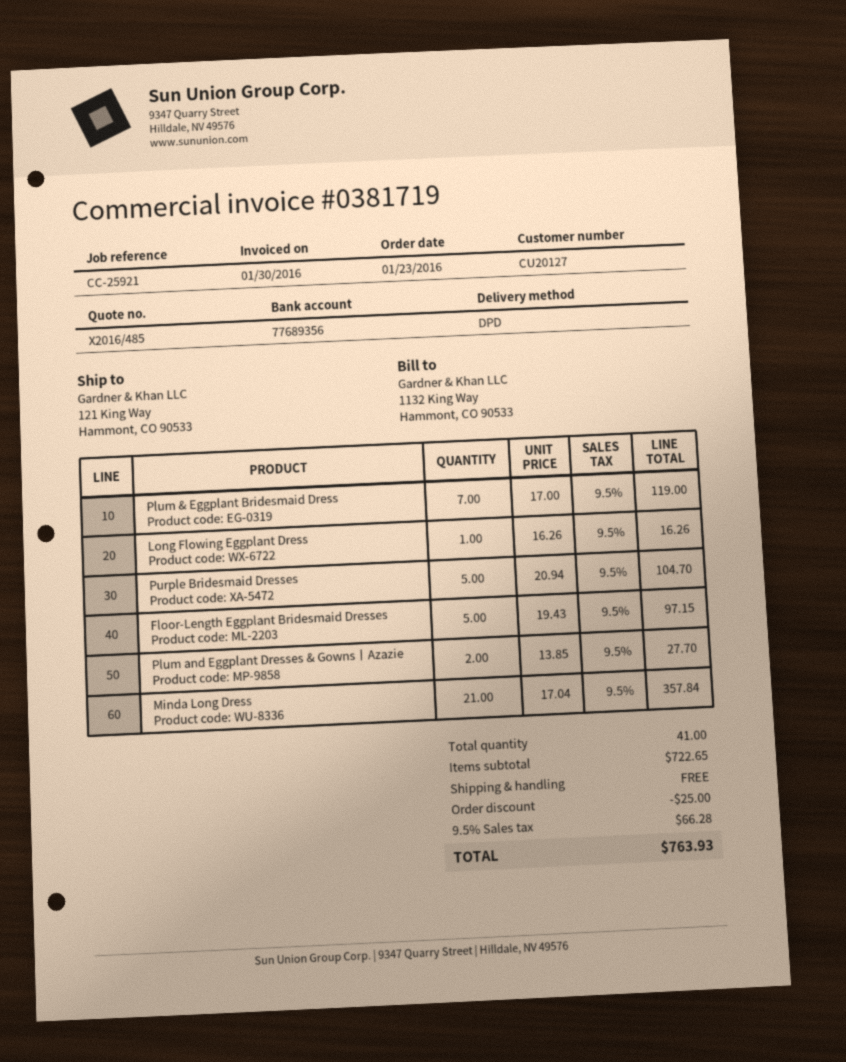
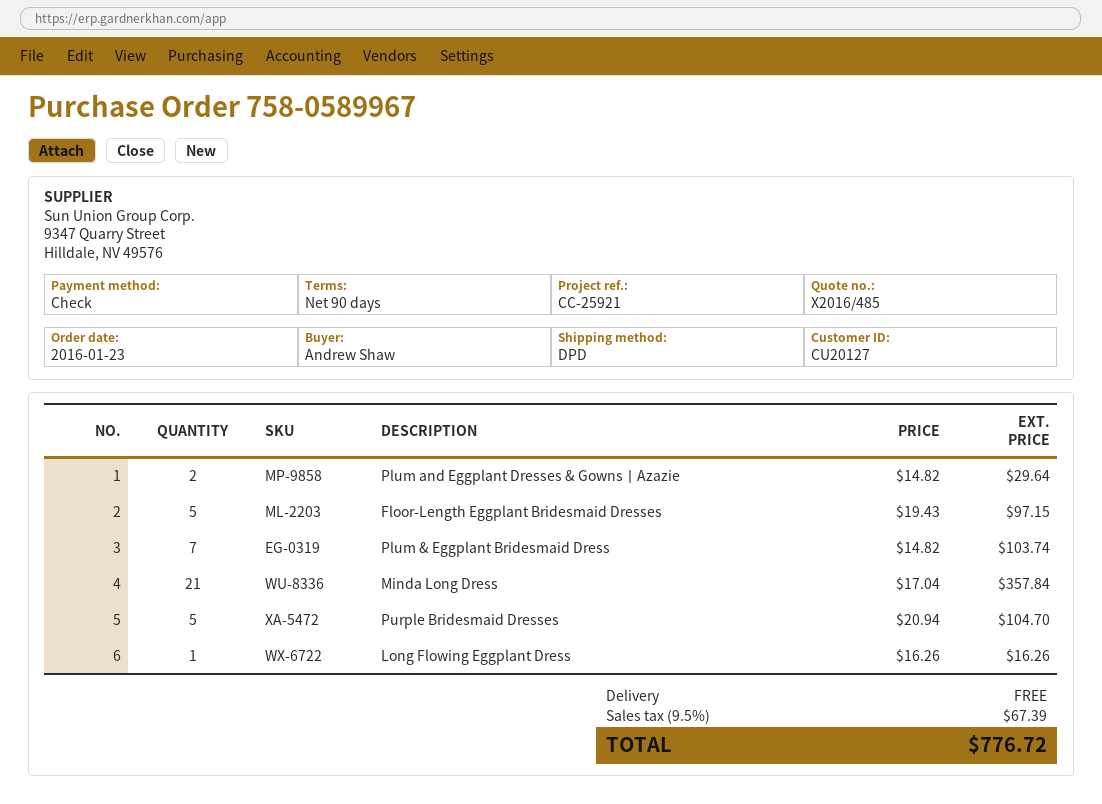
Plum & Eggplant Bridesmaid Dress: 7 x 17.00 = 119.00 -> 7 x 14.82 = 103.74
Plum and Eggplant Dresses & Gowns丨Azazie: 2 x 13.85 = 27.70 -> 2 x 14.82 = 29.64
discount: 25.00 -> none
tax: 9.5% = 66.28 -> 9.5% = 67.39
total: 763.93 -> 776.72

